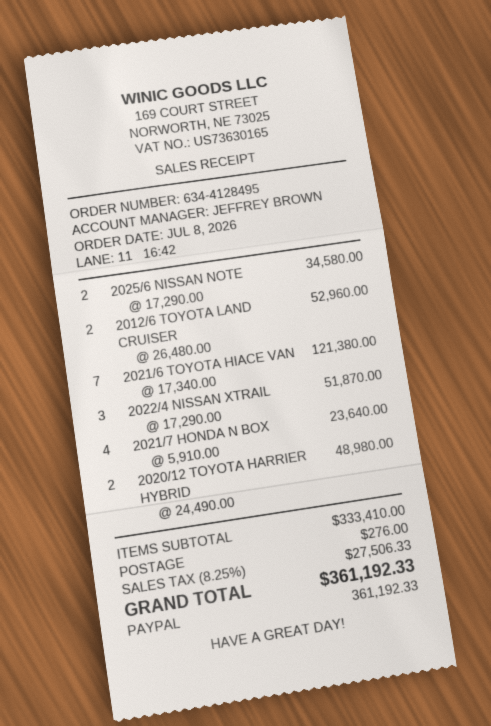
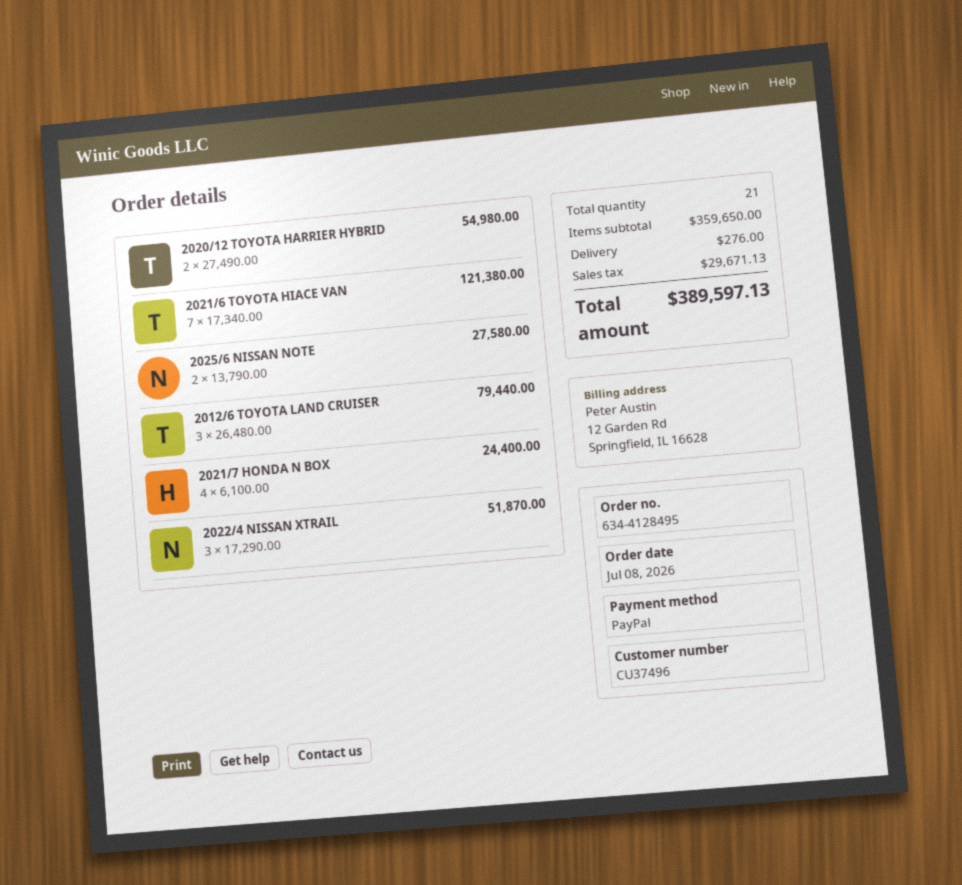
2025/6 NISSAN NOTE: 2 x 17290.00 = 34580.00 -> 2 x 13790.00 = 27580.00
2012/6 TOYOTA LAND CRUISER: 2 x 26480.00 = 52960.00 -> 3 x 26480.00 = 79440.00
2021/7 HONDA N BOX: 4 x 5910.00 = 23640.00 -> 4 x 6100.00 = 24400.00
2020/12 TOYOTA HARRIER HYBRID: 2 x 24490.00 = 48980.00 -> 2 x 27490.00 = 54980.00
subtotal: 333410.00 -> 359650.00
tax: 27506.33 -> 29671.13
total: 361192.33 -> 389597.13

